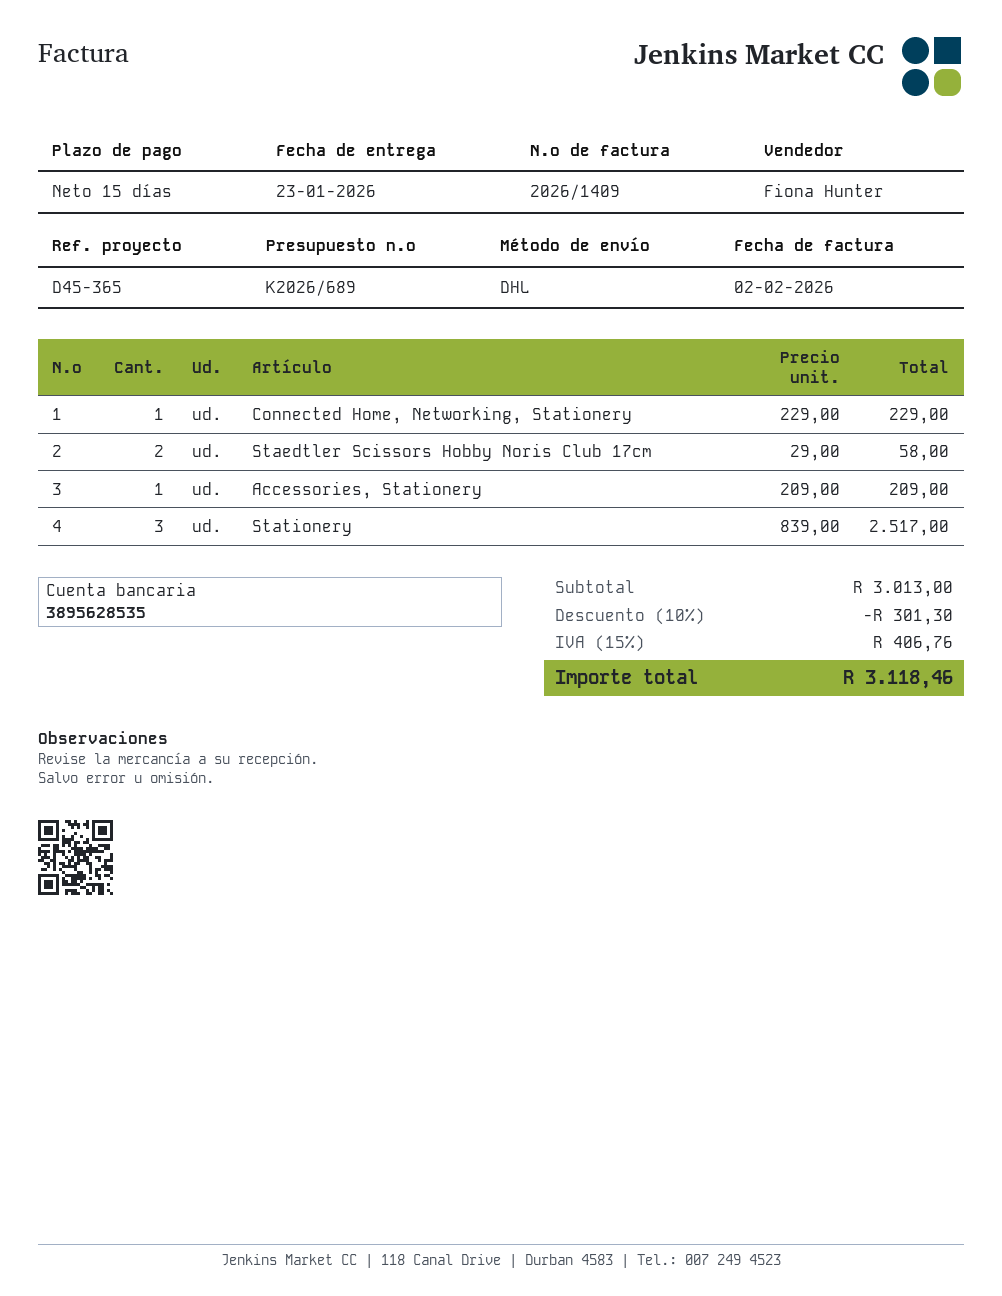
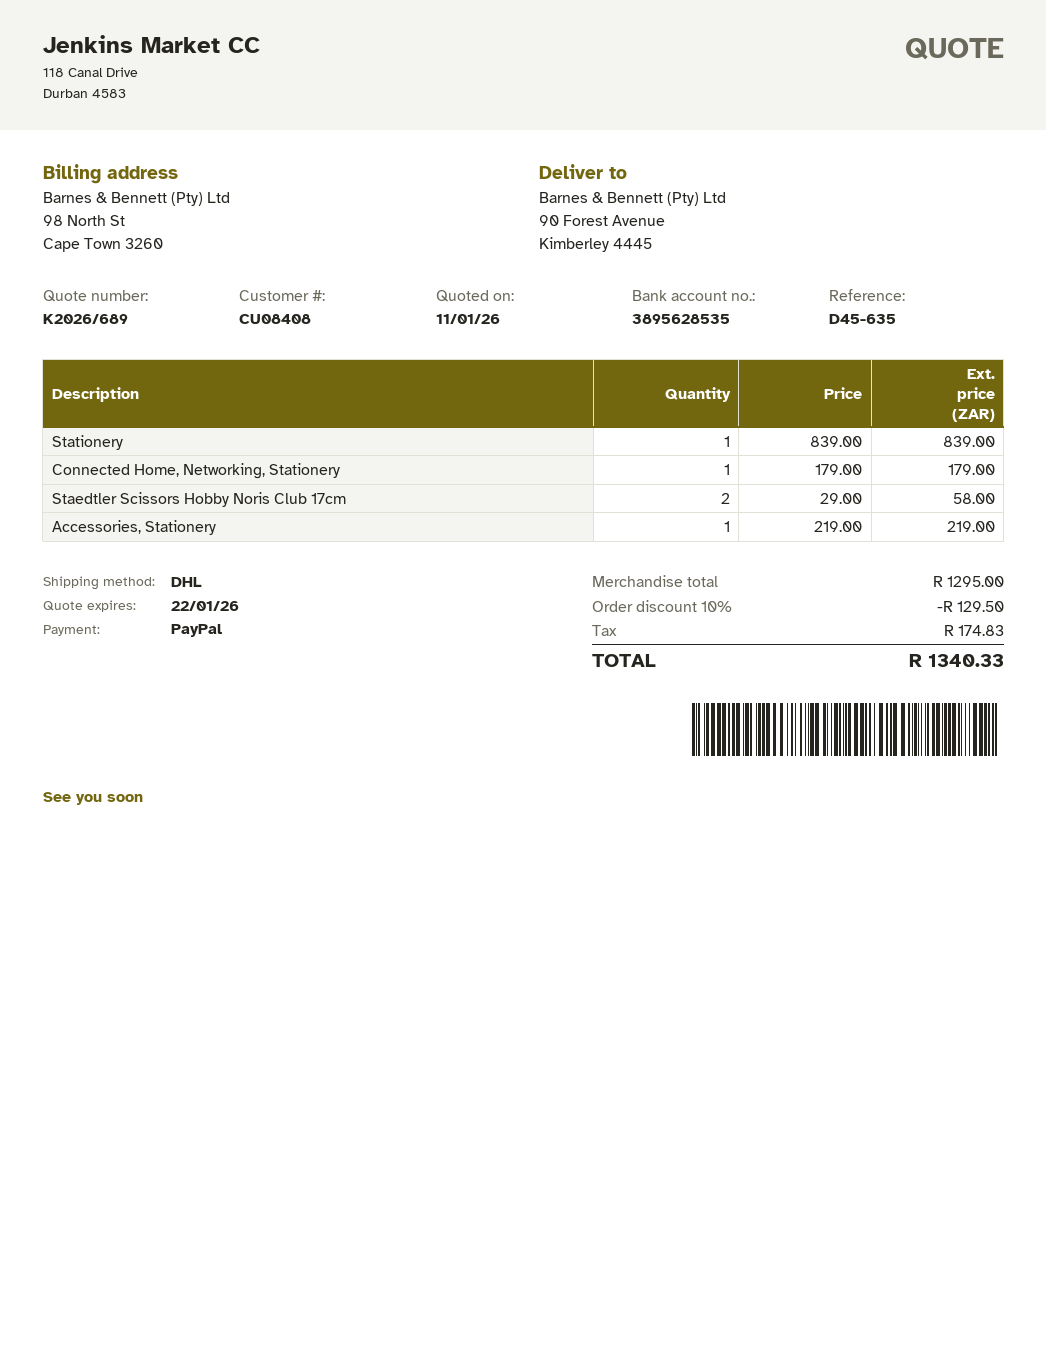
reference: D45-365 -> D45-635
Connected Home, Networking, Stationery: 1 x 229.00 = 229.00 -> 1 x 179.00 = 179.00
Accessories, Stationery: 1 x 209.00 = 209.00 -> 1 x 219.00 = 219.00
Stationery: 3 x 839.00 = 2517.00 -> 1 x 839.00 = 839.00
subtotal: 3013.00 -> 1295.00
discount: 10% = 301.30 -> 10% = 129.50
tax: 406.76 -> 174.83
total: 3118.46 -> 1340.33

